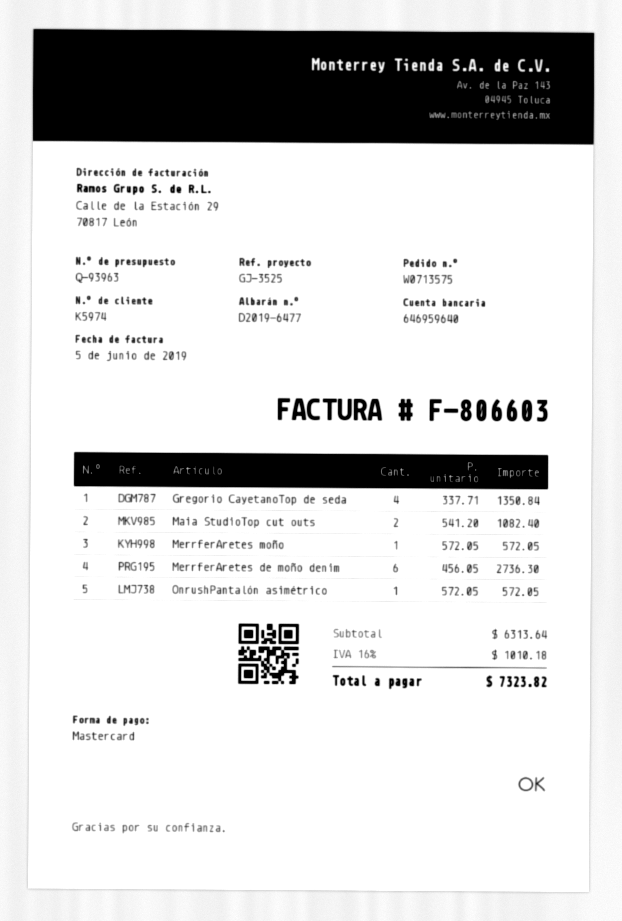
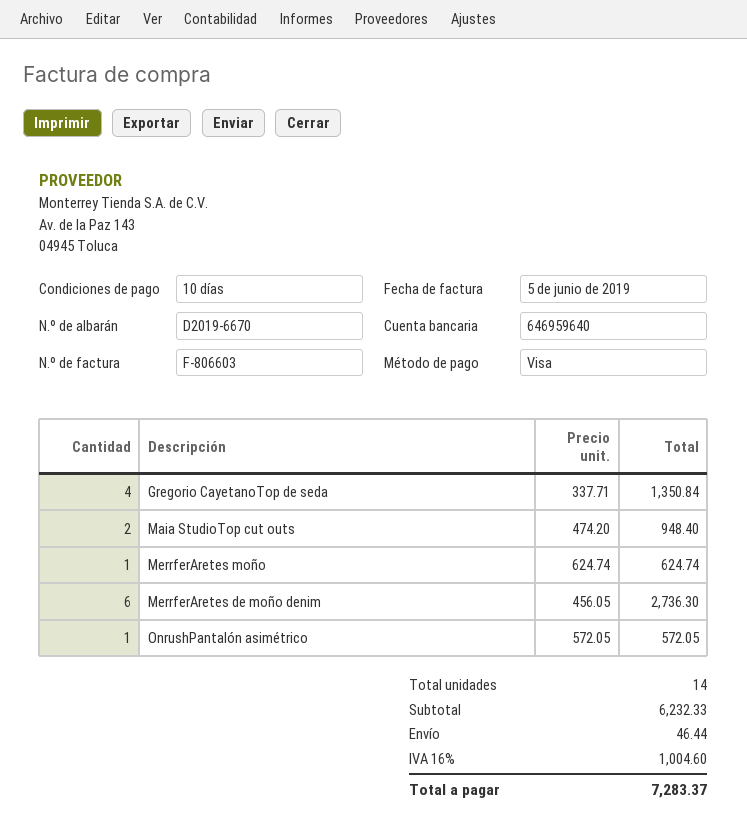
delivery note number: D2019-6477 -> D2019-6670
payment method: Mastercard -> Visa
Maia StudioTop cut outs: 2 x 541.20 = 1082.40 -> 2 x 474.20 = 948.40
MerrferAretes moño: 1 x 572.05 = 572.05 -> 1 x 624.74 = 624.74
subtotal: 6313.64 -> 6232.33
shipping: none -> 46.44
tax: 16% = 1010.18 -> 16% = 1004.60
total: 7323.82 -> 7283.37

